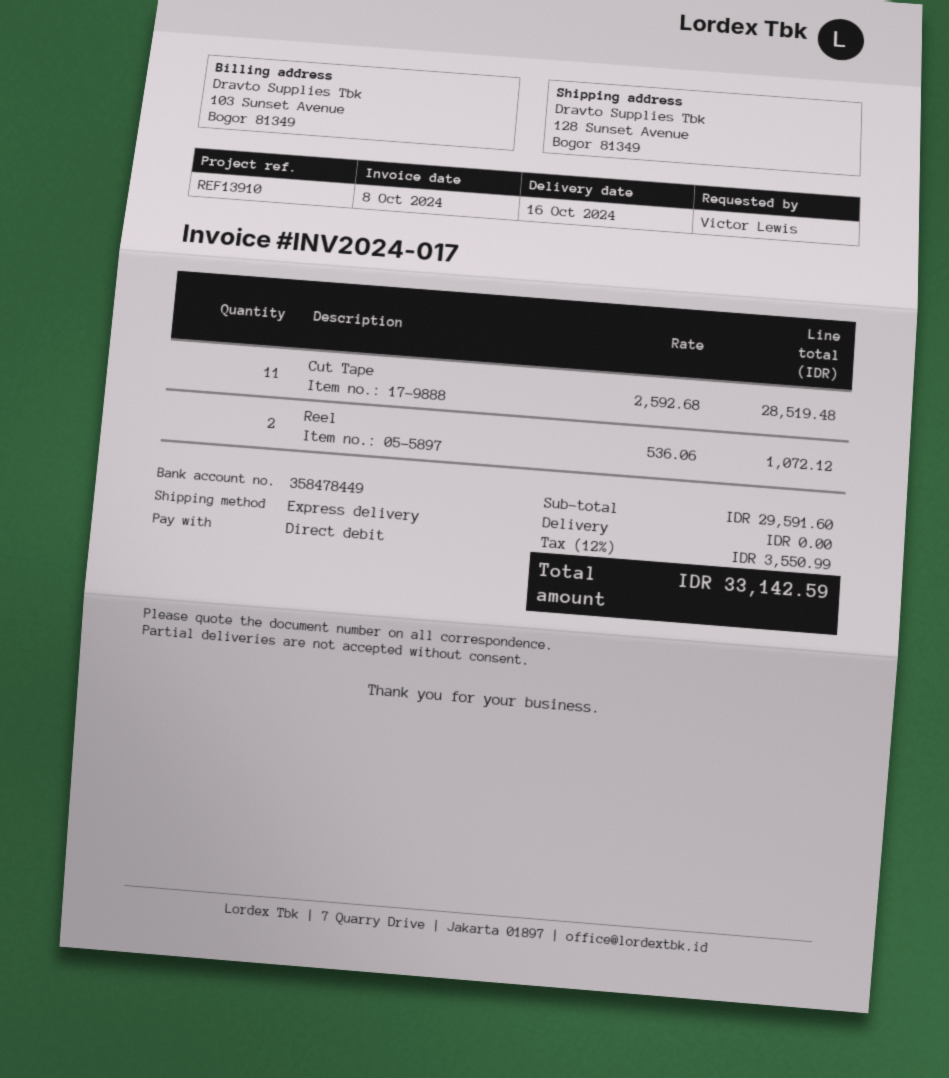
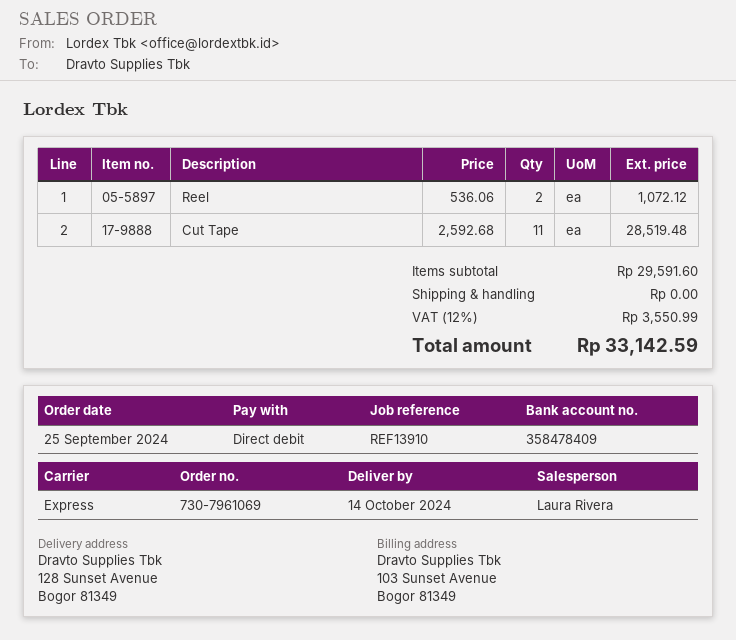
delivery date: 2024-10-16 -> 2024-10-14
bank account: 358478449 -> 358478409

